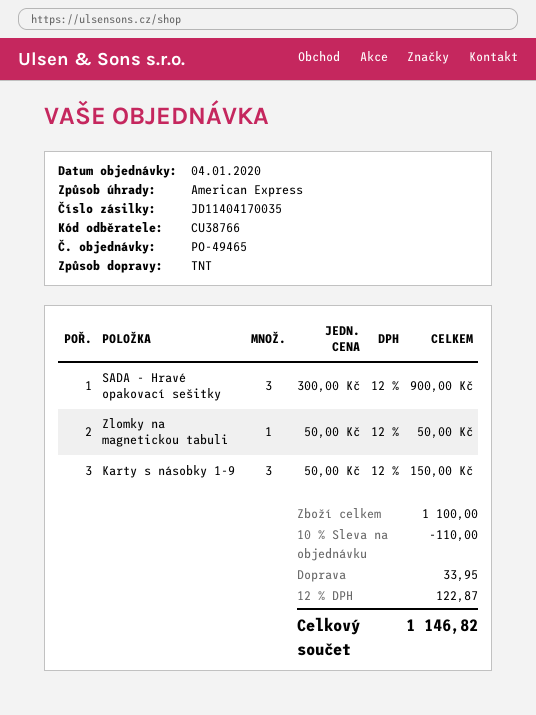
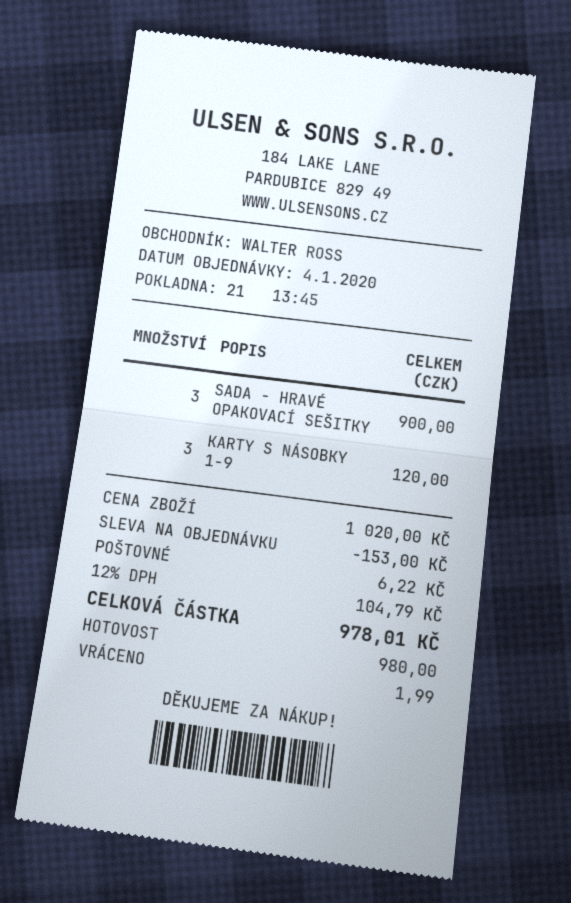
payment method: American Express -> cash
Zlomky na magnetickou tabuli: 1 for 50.00 -> none
Karty s násobky 1-9: 3 for 150.00 -> 3 for 120.00
subtotal: 1100.00 -> 1020.00
discount: 110.00 -> 153.00
shipping: 33.95 -> 6.22
tax: 12% = 122.87 -> 12% = 104.79
total: 1146.82 -> 978.01

